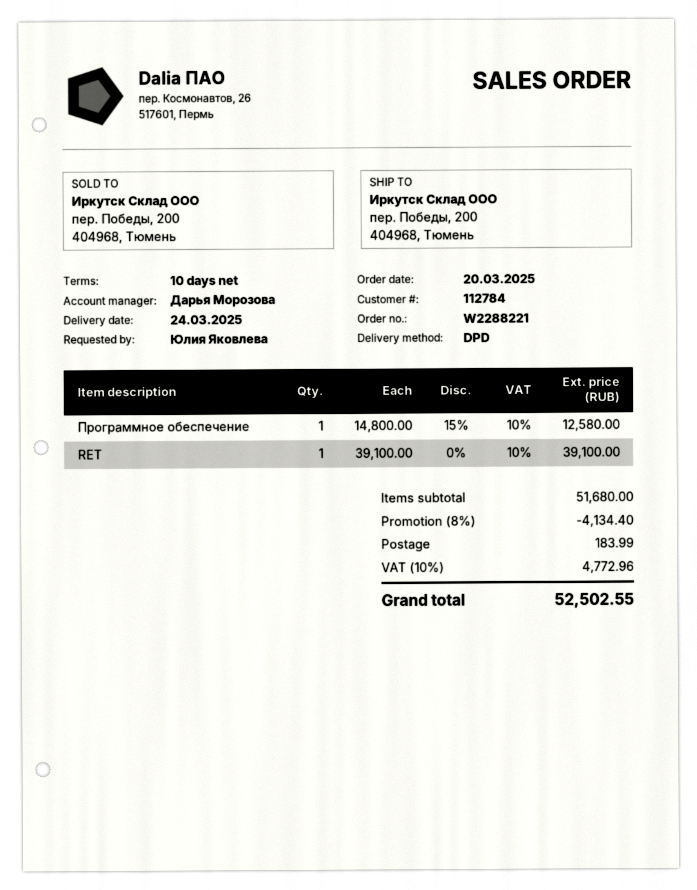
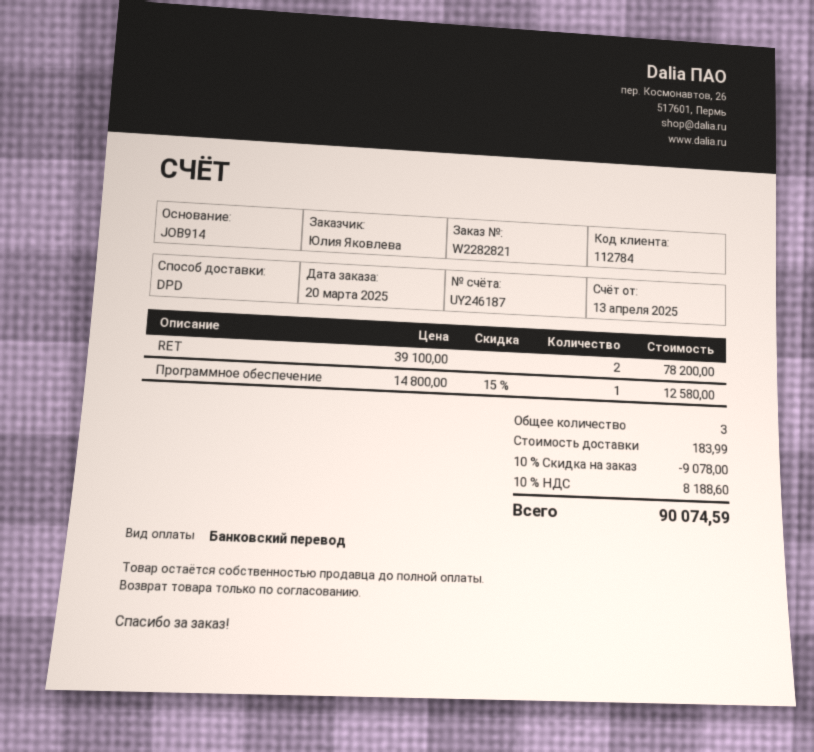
order number: W2288221 -> W2282821
RET: 1 x 39100.00 = 39100.00 -> 2 x 39100.00 = 78200.00
discount: 8% = 4134.40 -> 10% = 9078.00
tax: 10% = 4772.96 -> 10% = 8188.60
total: 52502.55 -> 90074.59

